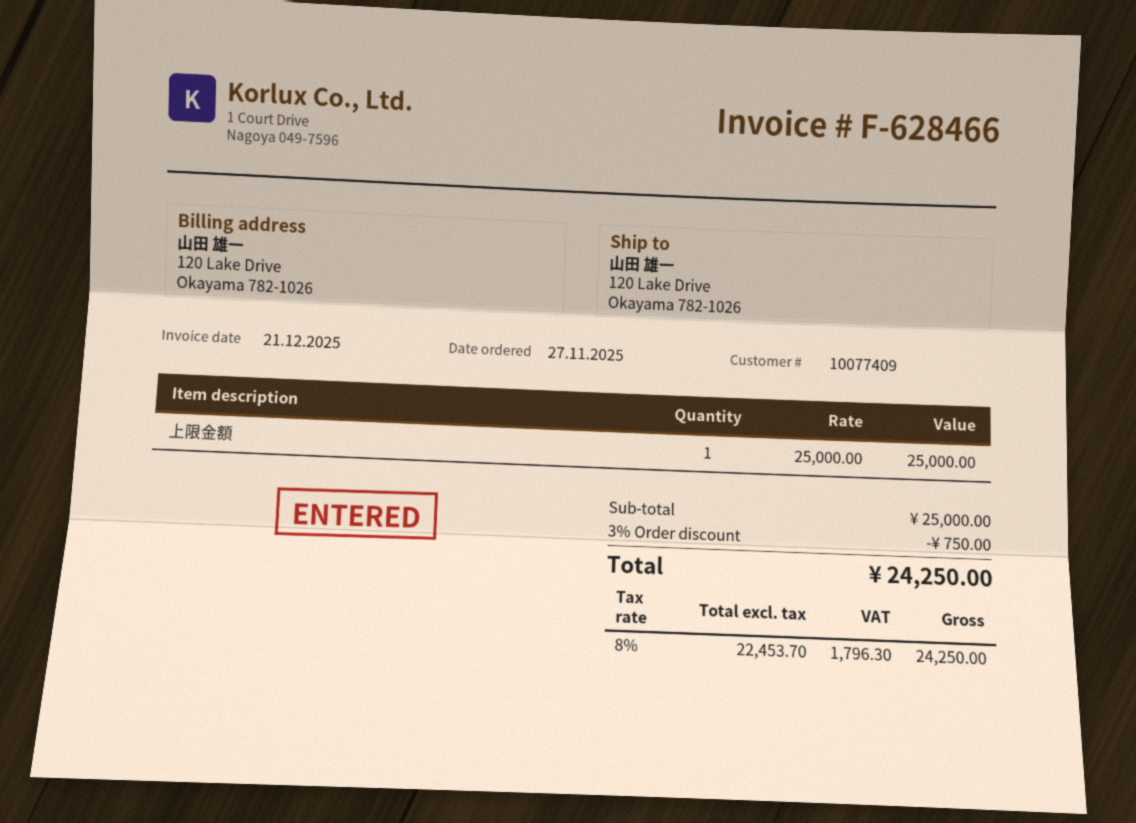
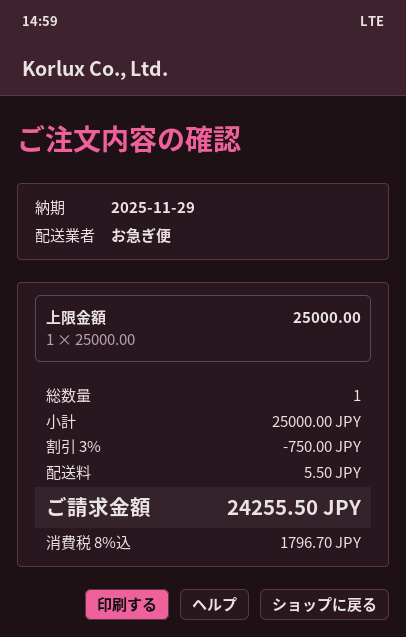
shipping: none -> 5.50
tax: 8% = 1796.30 -> 8% = 1796.70
total: 24250.00 -> 24255.50

